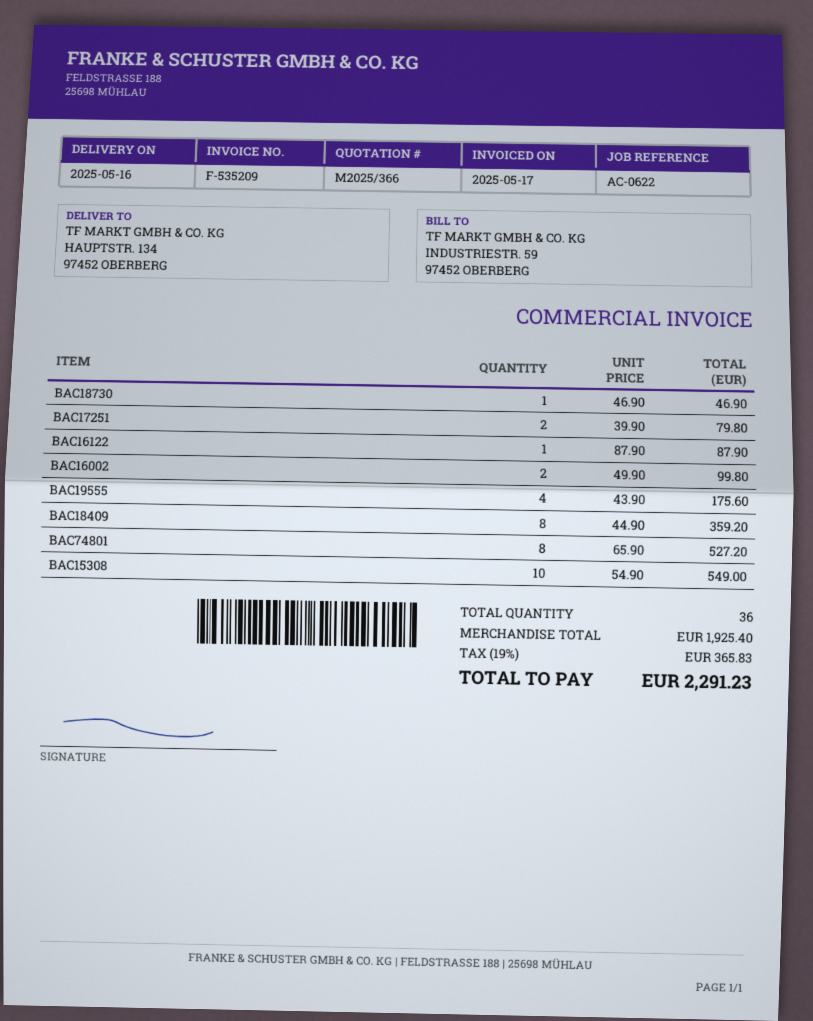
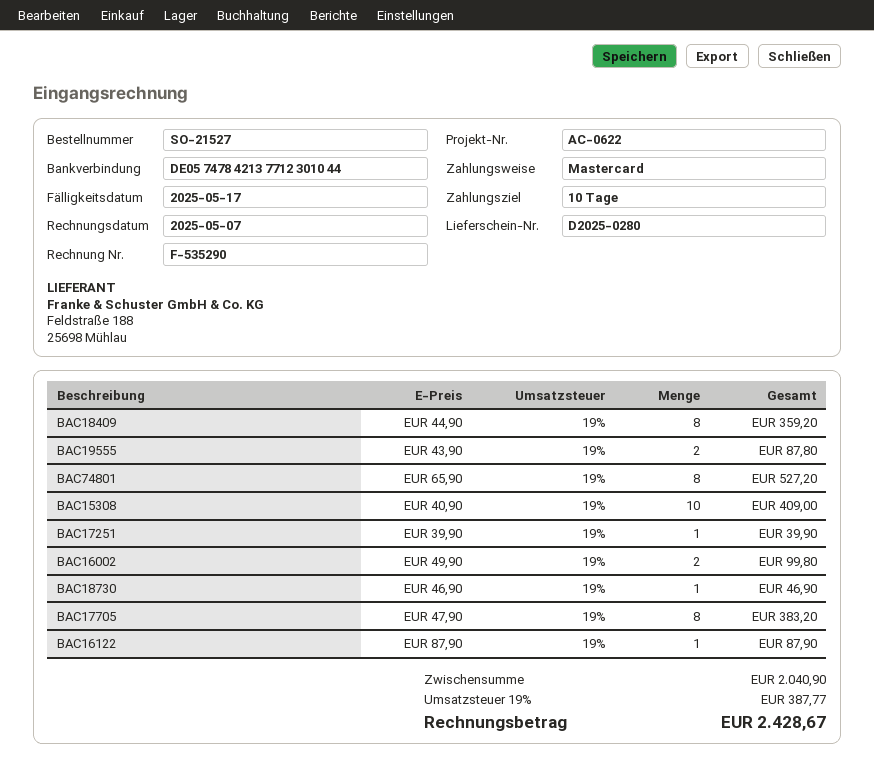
invoice number: F-535209 -> F-535290
invoice date: 2025-05-17 -> 2025-05-07
BAC17251: 2 x 39.90 = 79.80 -> 1 x 39.90 = 39.90
BAC19555: 4 x 43.90 = 175.60 -> 2 x 43.90 = 87.80
BAC15308: 10 x 54.90 = 549.00 -> 10 x 40.90 = 409.00
BAC17705: none -> 8 x 47.90 = 383.20
subtotal: 1925.40 -> 2040.90
tax: 19% = 365.83 -> 19% = 387.77
total: 2291.23 -> 2428.67

